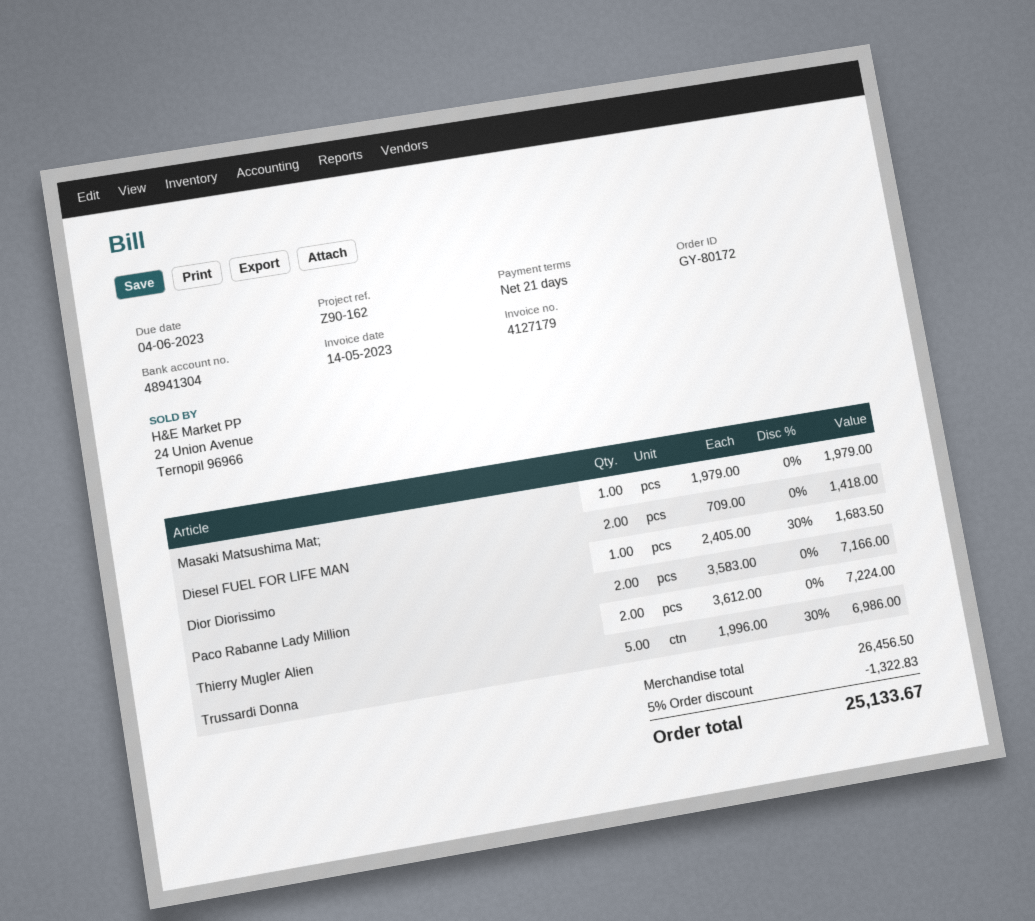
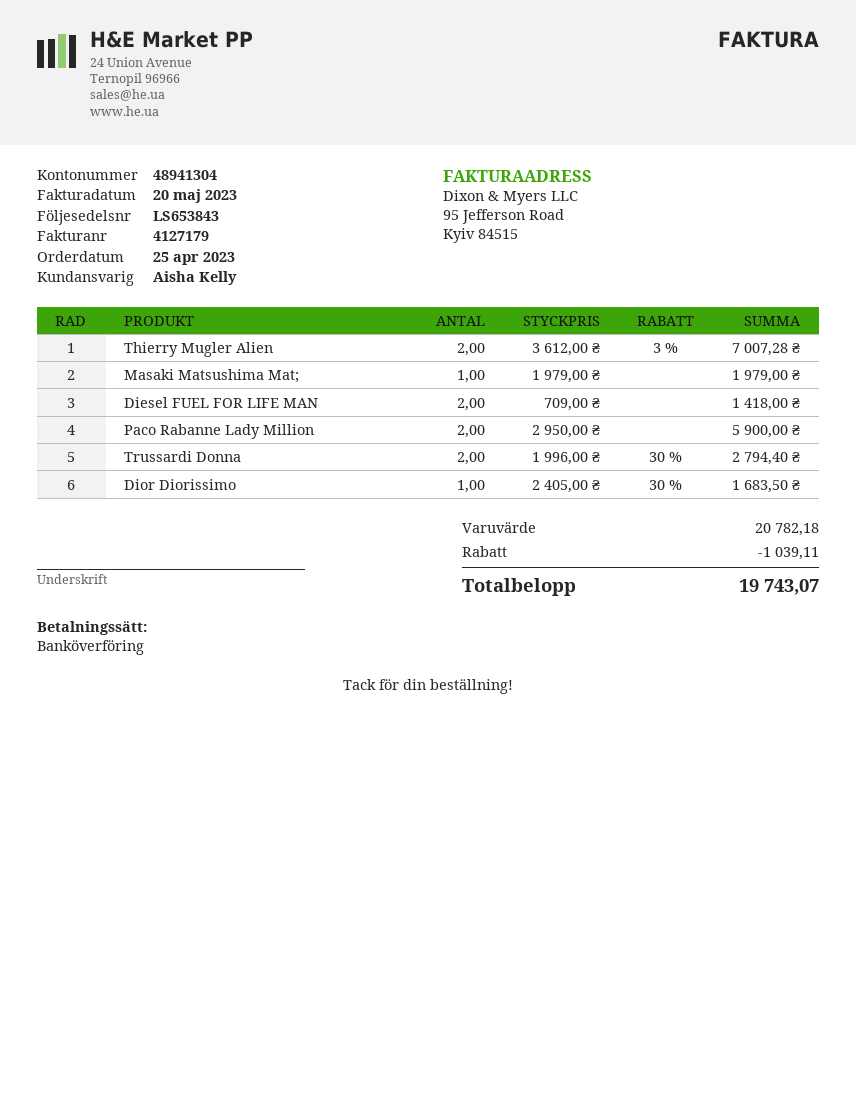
invoice date: 2023-05-14 -> 2023-05-20
Paco Rabanne Lady Million: 2 x 3583.00 = 7166.00 -> 2 x 2950.00 = 5900.00
Thierry Mugler Alien: 2 x 3612.00 = 7224.00 -> 2 x 3612.00 - 3% = 7007.28
Trussardi Donna: 5 x 1996.00 - 30% = 6986.00 -> 2 x 1996.00 - 30% = 2794.40
subtotal: 26456.50 -> 20782.18
discount: 1322.83 -> 1039.11
total: 25133.67 -> 19743.07

